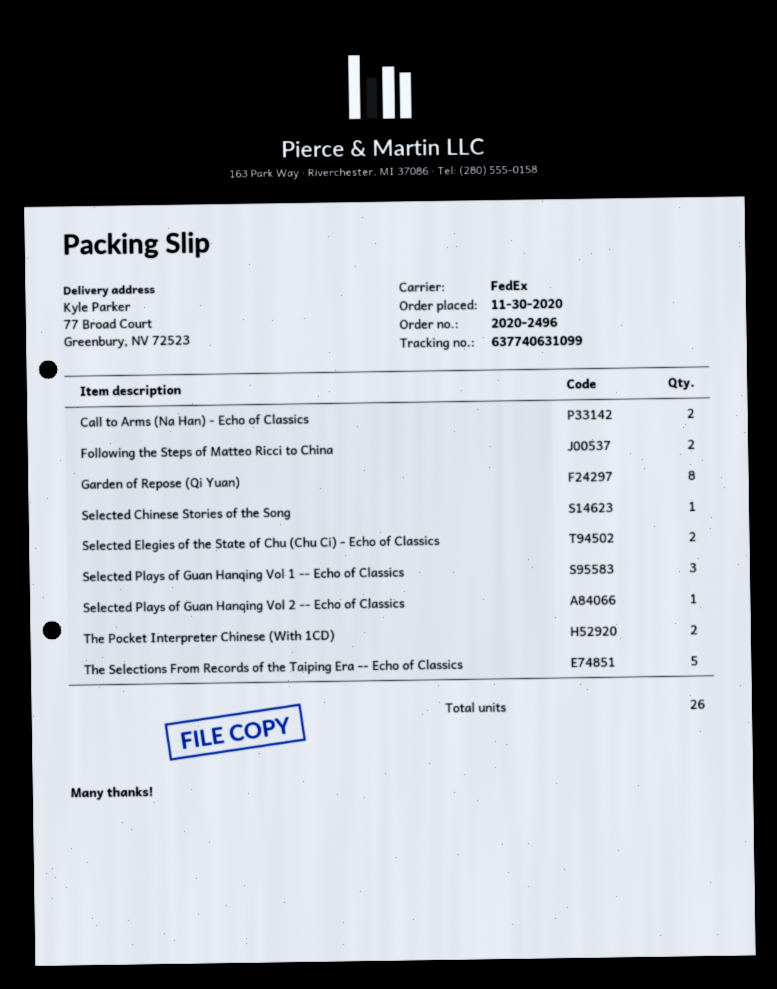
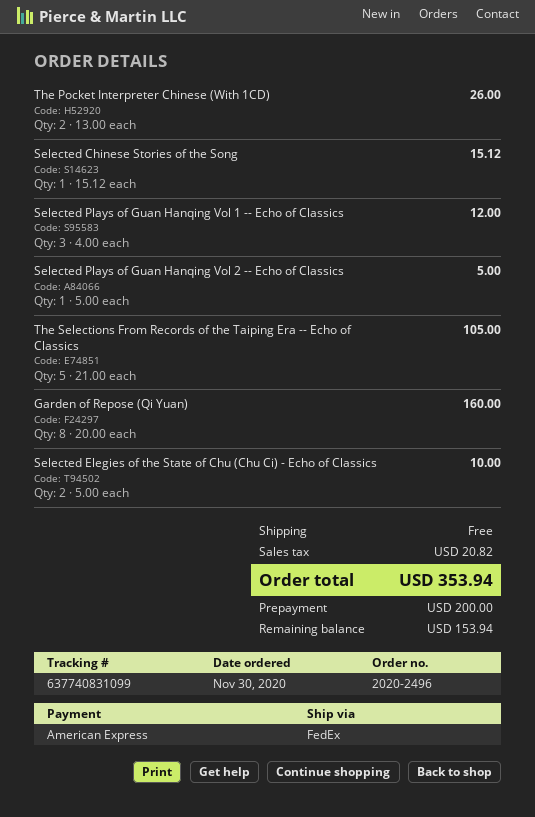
tracking number: 637740631099 -> 637740831099
Call to Arms (Na Han) - Echo of Classics: 2 -> none
Following the Steps of Matteo Ricci to China: 2 -> none

